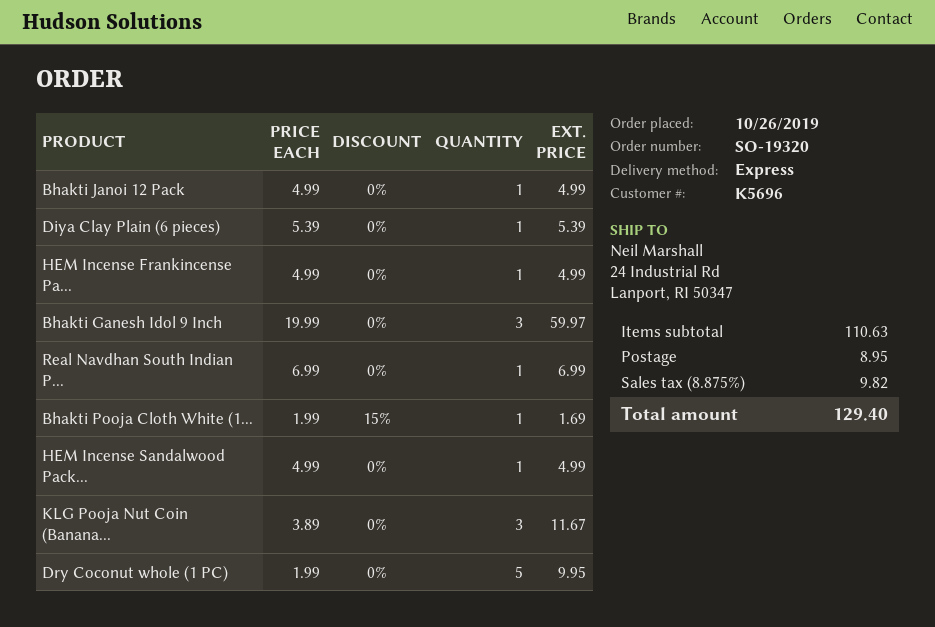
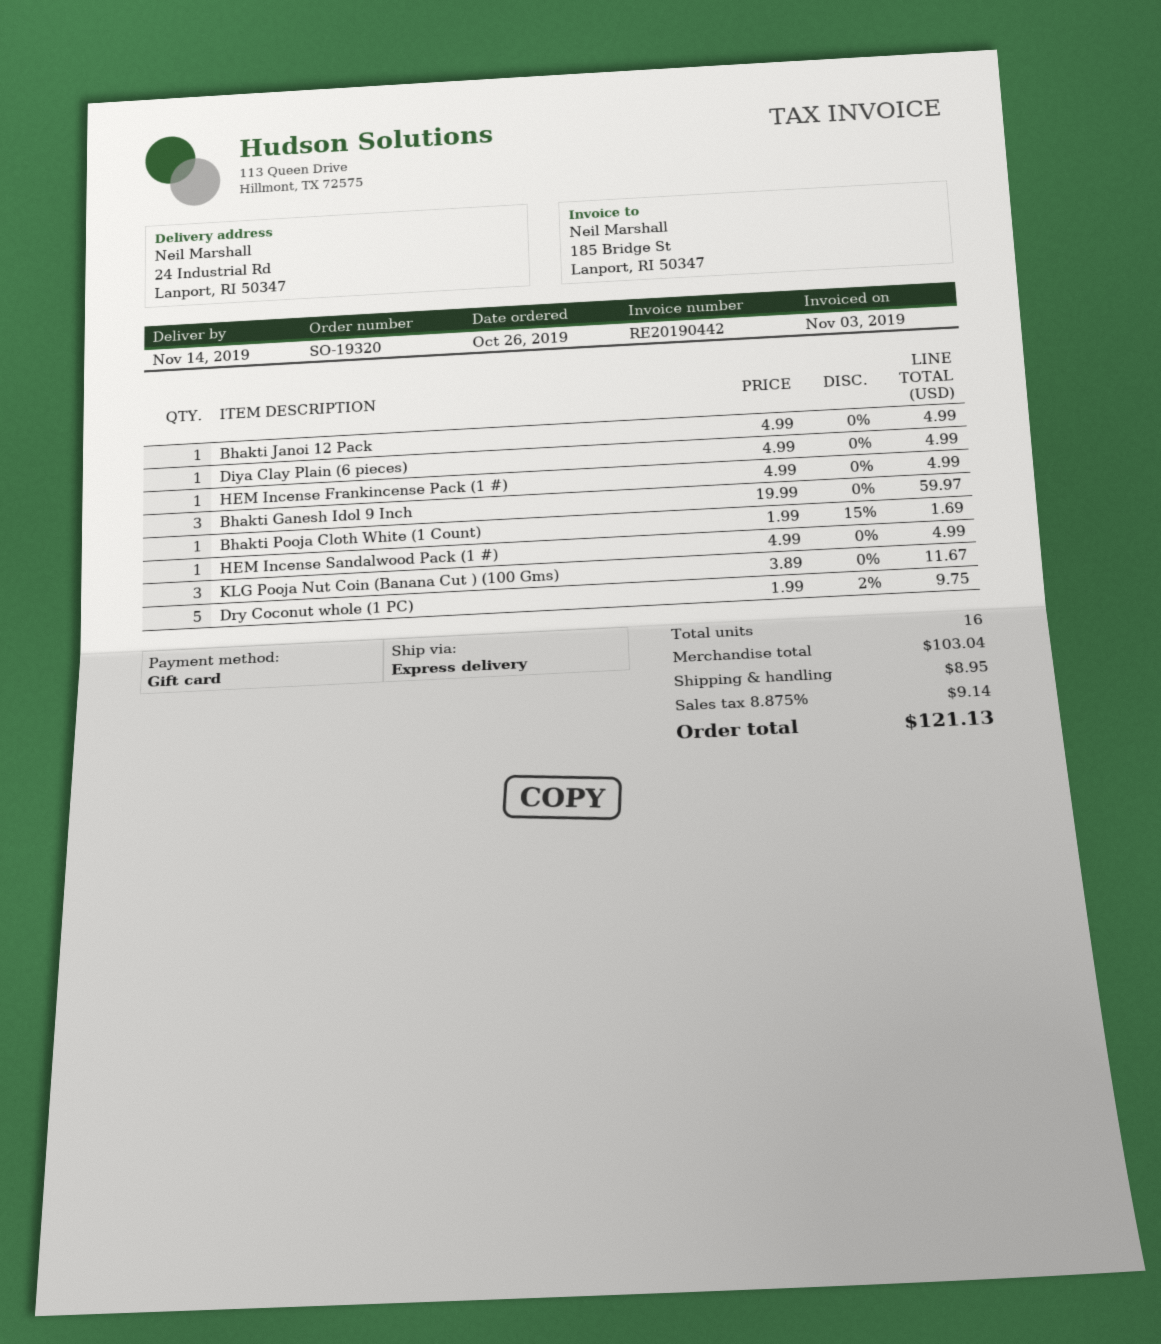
Diya Clay Plain (6 pieces): 1 x 5.39 = 5.39 -> 1 x 4.99 = 4.99
Real Navdhan South Indian P...: 1 x 6.99 = 6.99 -> none
Dry Coconut whole (1 PC): 5 x 1.99 = 9.95 -> 5 x 1.99 - 2% = 9.75
subtotal: 110.63 -> 103.04
tax: 8.875% = 9.82 -> 8.875% = 9.14
total: 129.40 -> 121.13

